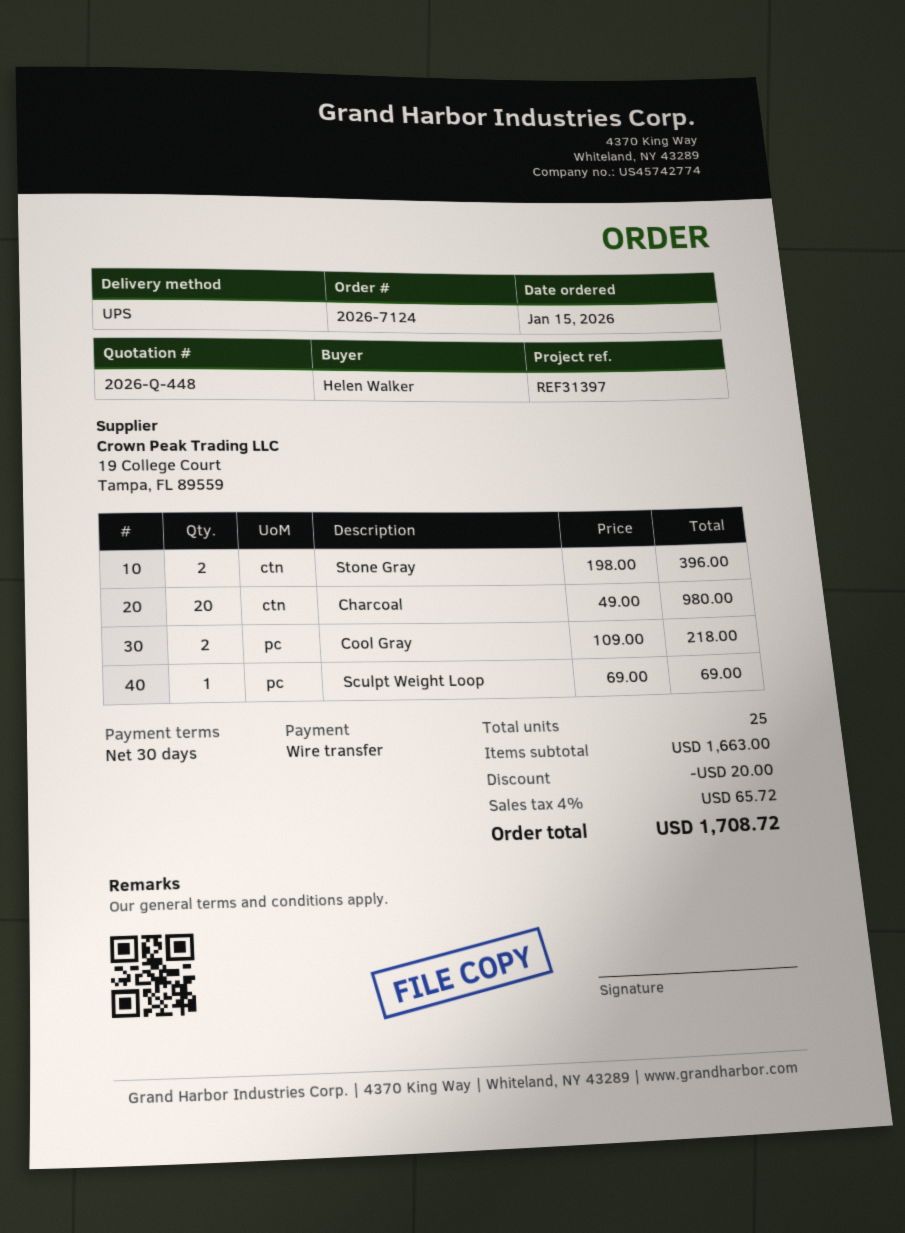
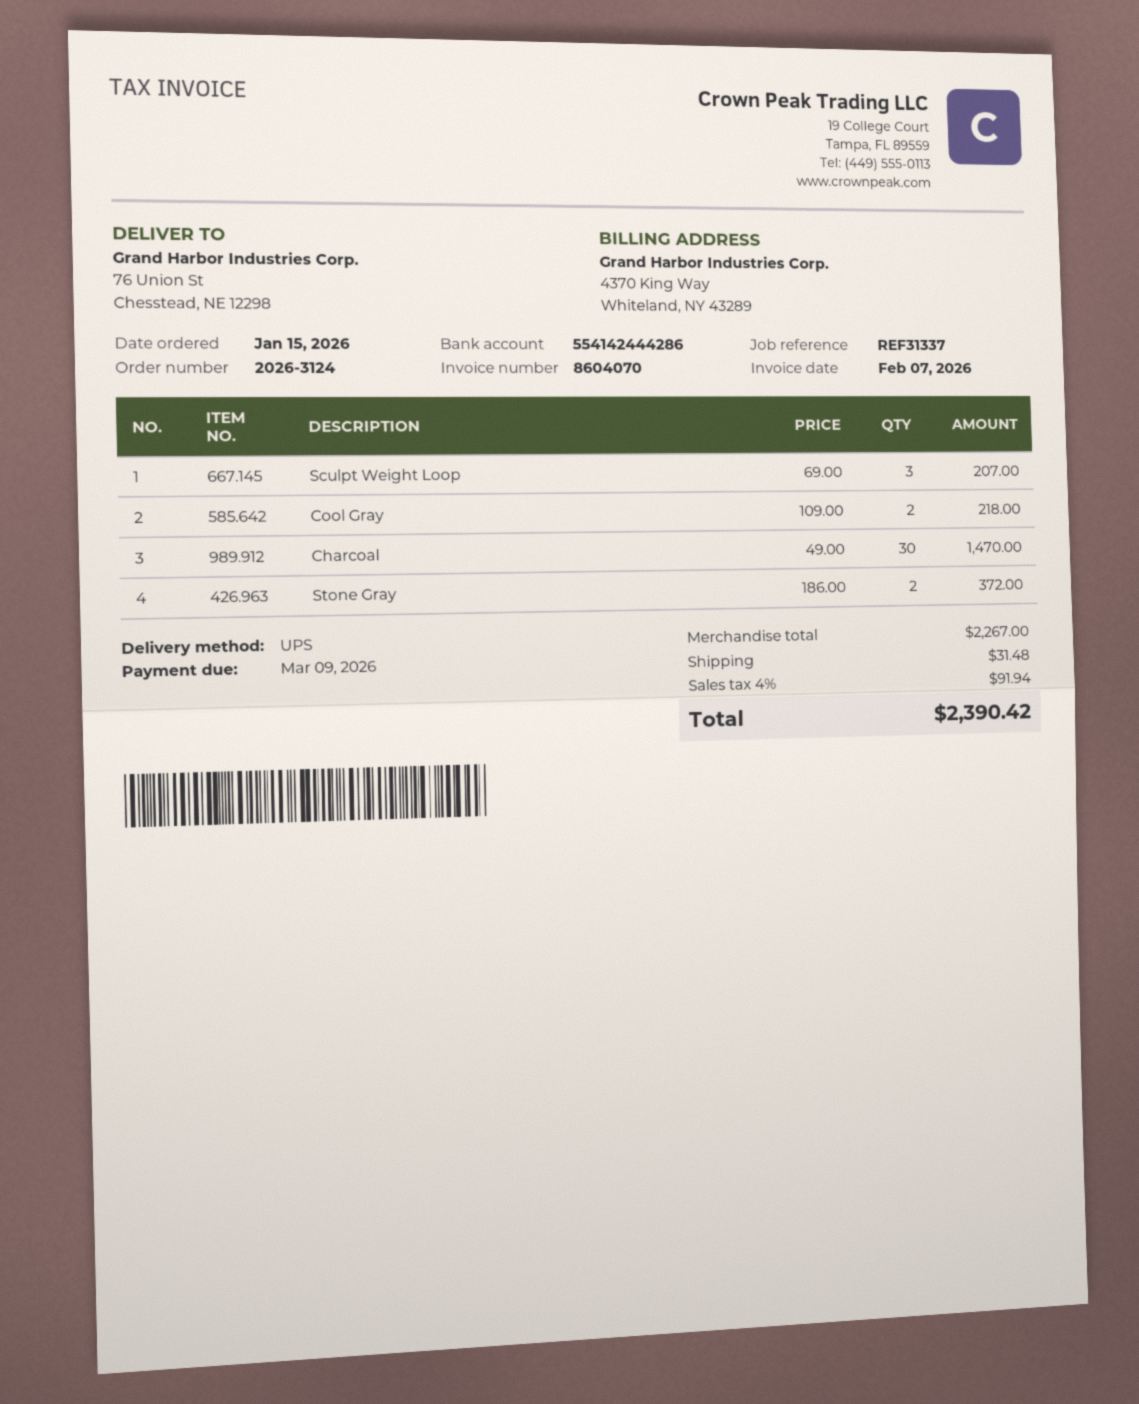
order number: 2026-7124 -> 2026-3124
reference: REF31397 -> REF31337
Stone Gray: 2 x 198.00 = 396.00 -> 2 x 186.00 = 372.00
Charcoal: 20 x 49.00 = 980.00 -> 30 x 49.00 = 1470.00
Sculpt Weight Loop: 1 x 69.00 = 69.00 -> 3 x 69.00 = 207.00
subtotal: 1663.00 -> 2267.00
discount: 20.00 -> none
shipping: none -> 31.48
tax: 4% = 65.72 -> 4% = 91.94
total: 1708.72 -> 2390.42

